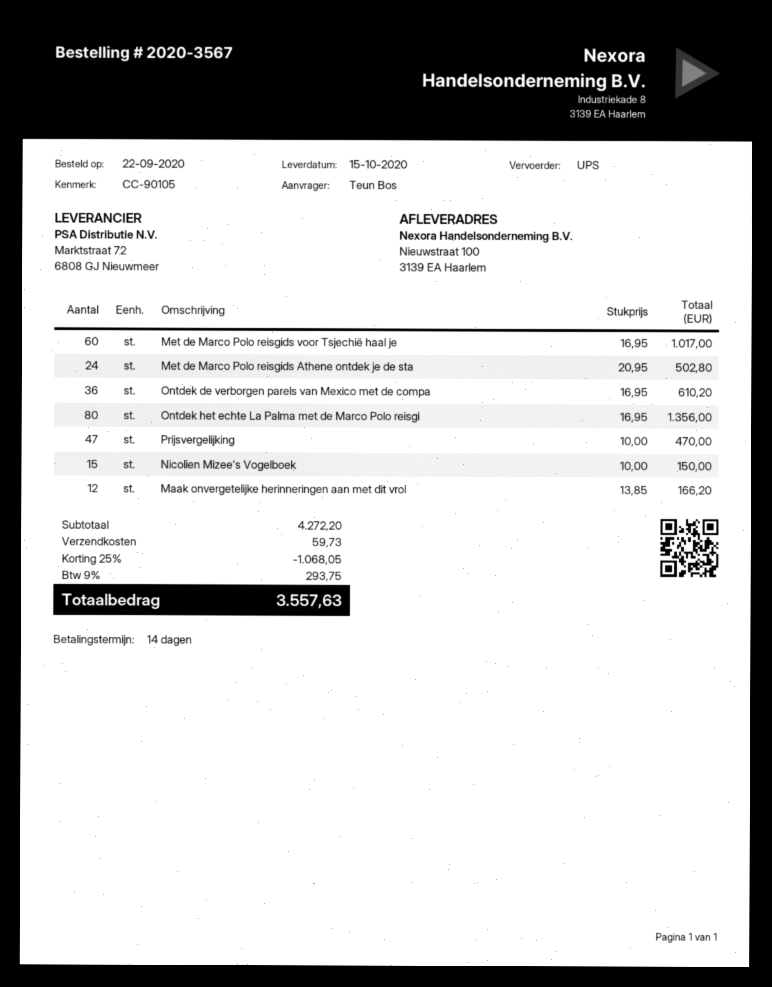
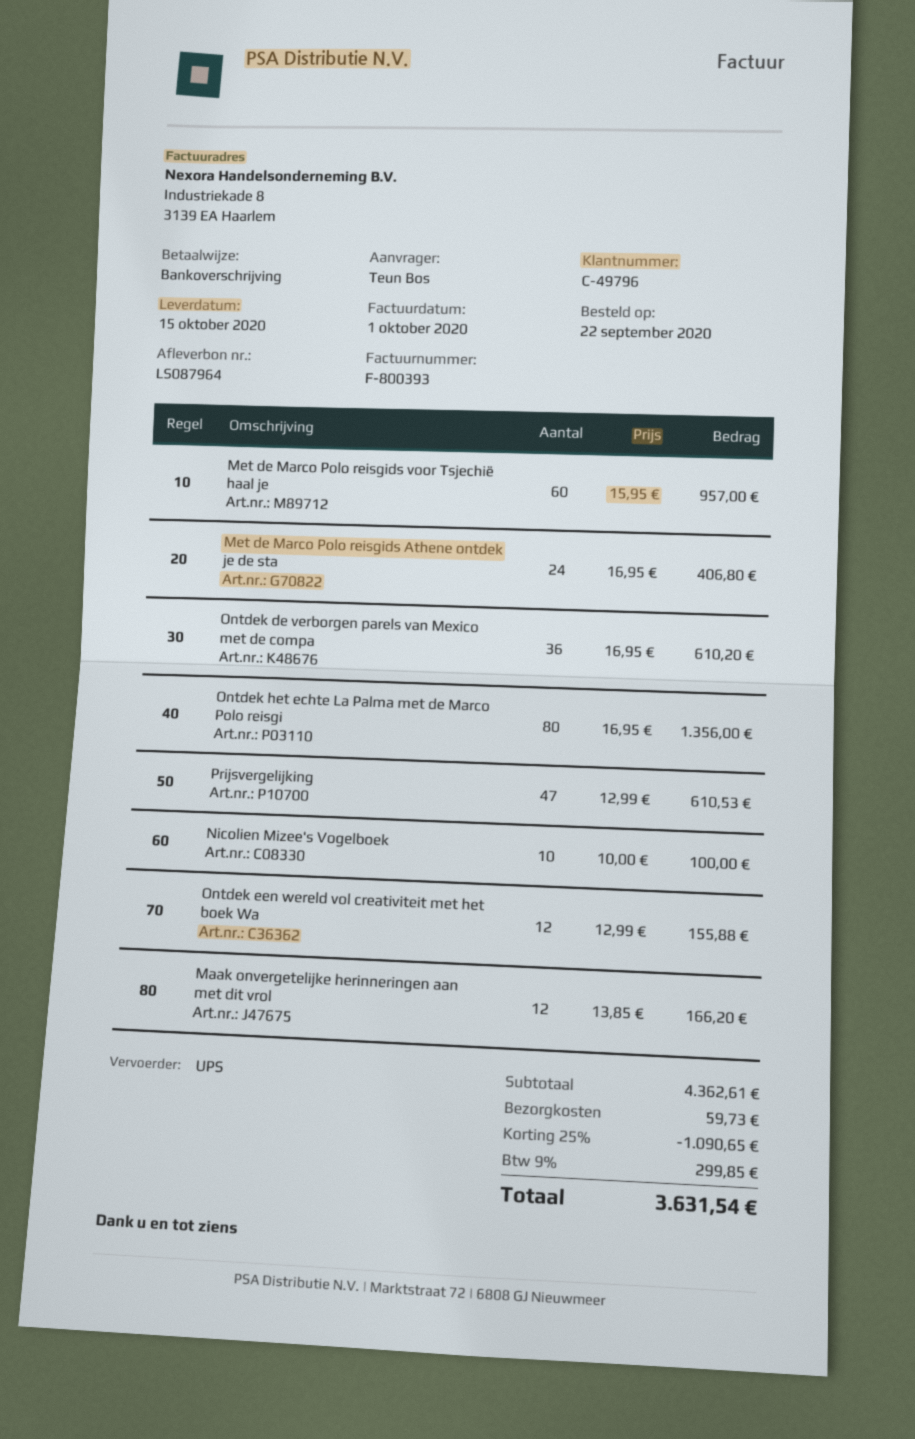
Met de Marco Polo reisgids voor Tsjechië haal je: 60 x 16.95 = 1017.00 -> 60 x 15.95 = 957.00
Met de Marco Polo reisgids Athene ontdek je de sta: 24 x 20.95 = 502.80 -> 24 x 16.95 = 406.80
Prijsvergelijking: 47 x 10.00 = 470.00 -> 47 x 12.99 = 610.53
Nicolien Mizee's Vogelboek: 15 x 10.00 = 150.00 -> 10 x 10.00 = 100.00
Ontdek een wereld vol creativiteit met het boek Wa: none -> 12 x 12.99 = 155.88
subtotal: 4272.20 -> 4362.61
discount: 25% = 1068.05 -> 25% = 1090.65
tax: 9% = 293.75 -> 9% = 299.85
total: 3557.63 -> 3631.54

